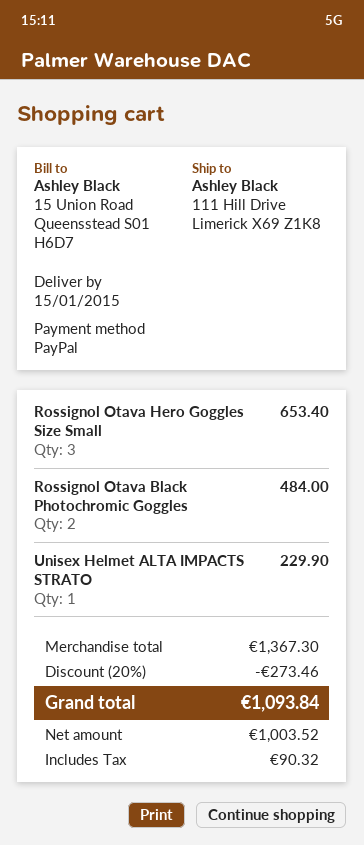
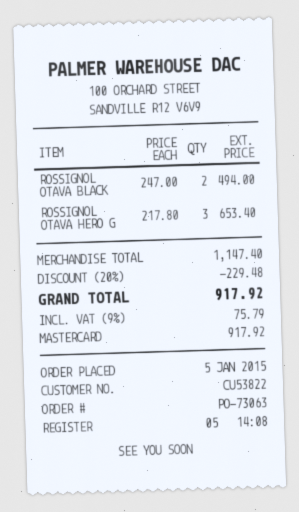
payment method: PayPal -> Mastercard
Rossignol Otava Black Photochromic Goggles: 2 for 484.00 -> 2 for 494.00
Unisex Helmet ALTA IMPACTS STRATO: 1 for 229.90 -> none
subtotal: 1367.30 -> 1147.40
discount: 20% = 273.46 -> 20% = 229.48
tax: 90.32 -> 75.79
total: 1093.84 -> 917.92

